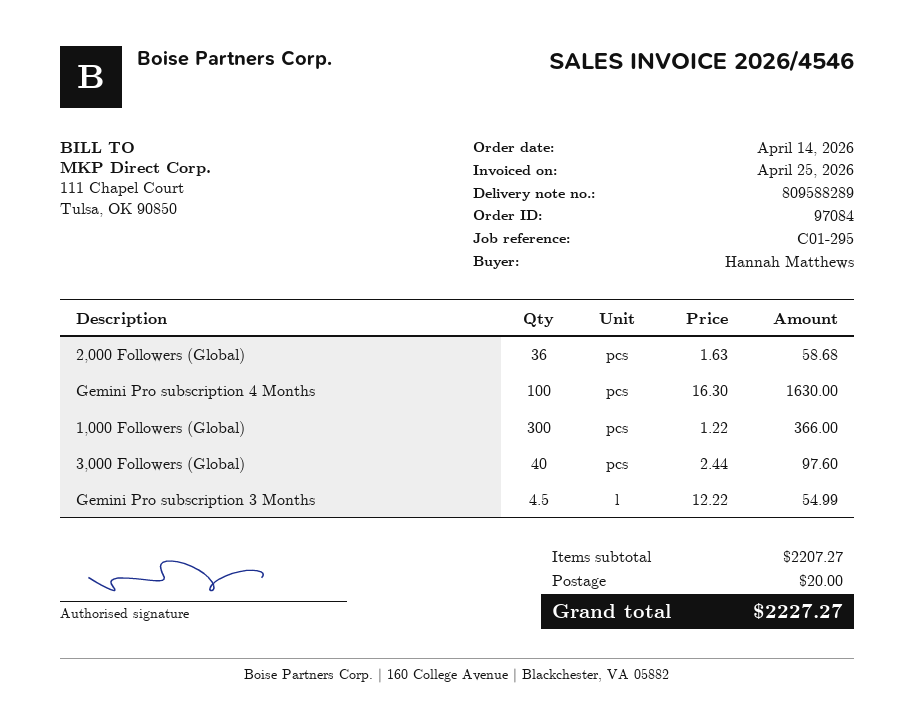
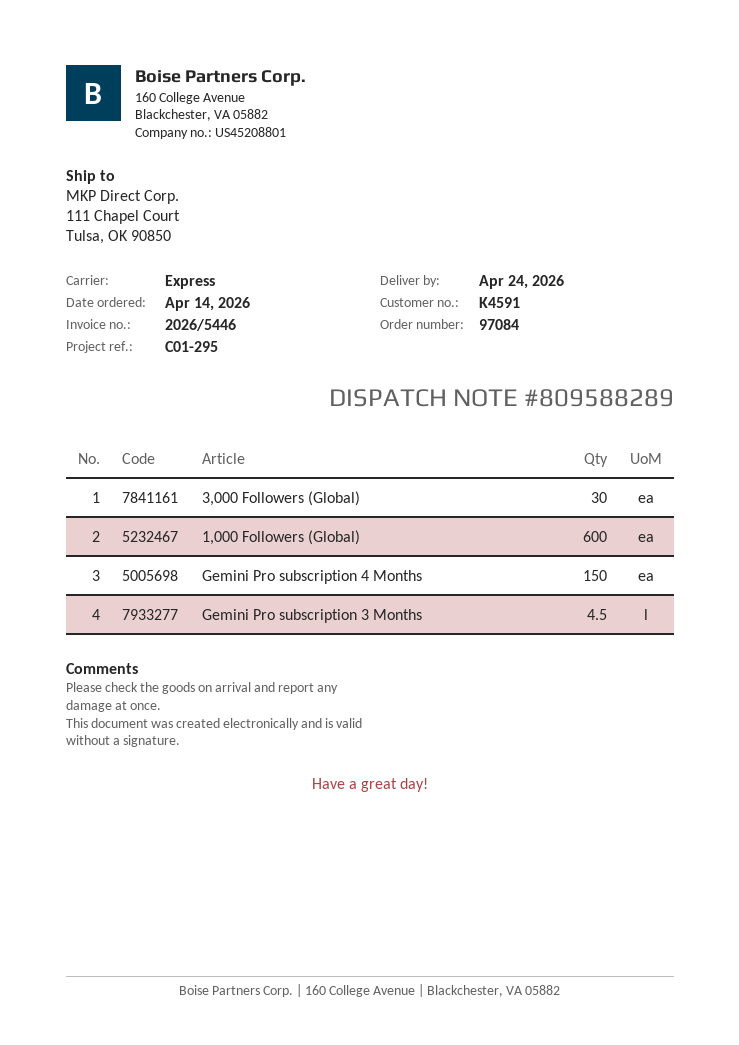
invoice number: 2026/4546 -> 2026/5446
2,000 Followers (Global): 36 -> none
Gemini Pro subscription 4 Months: 100 -> 150
1,000 Followers (Global): 300 -> 600
3,000 Followers (Global): 40 -> 30

